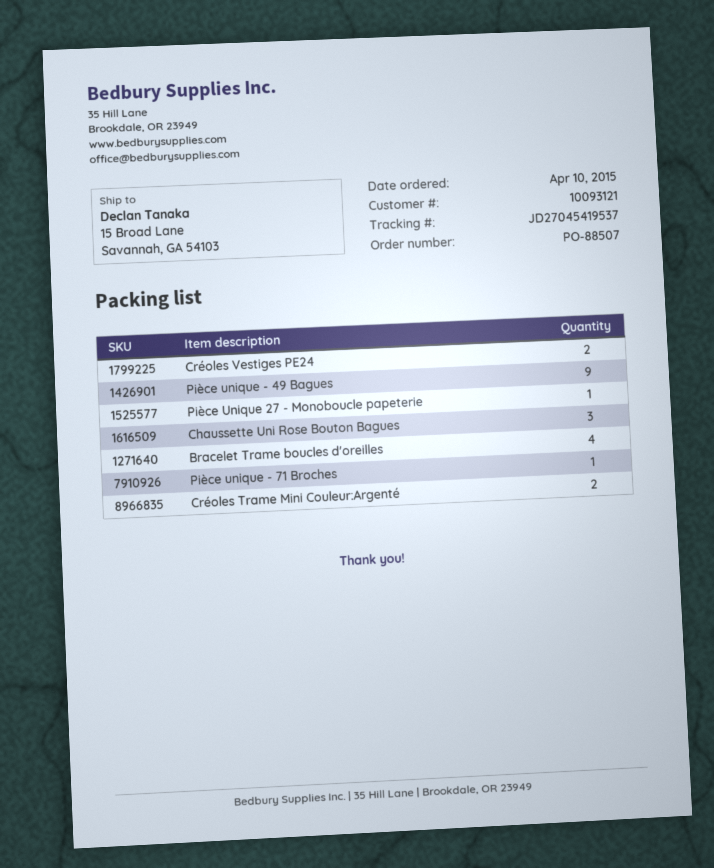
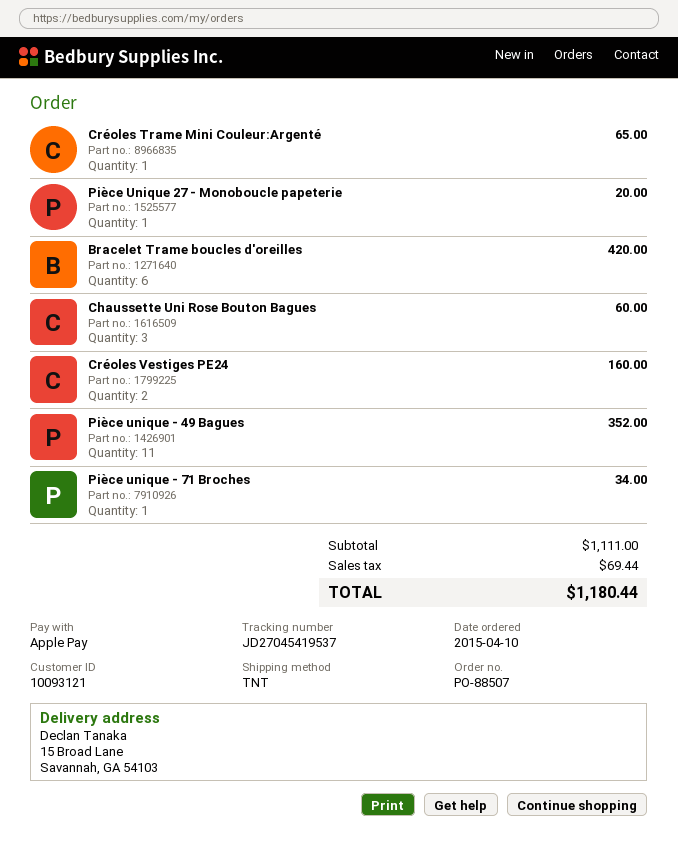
Pièce unique - 49 Bagues: 9 -> 11
Bracelet Trame boucles d'oreilles: 4 -> 6
Créoles Trame Mini Couleur:Argenté: 2 -> 1

